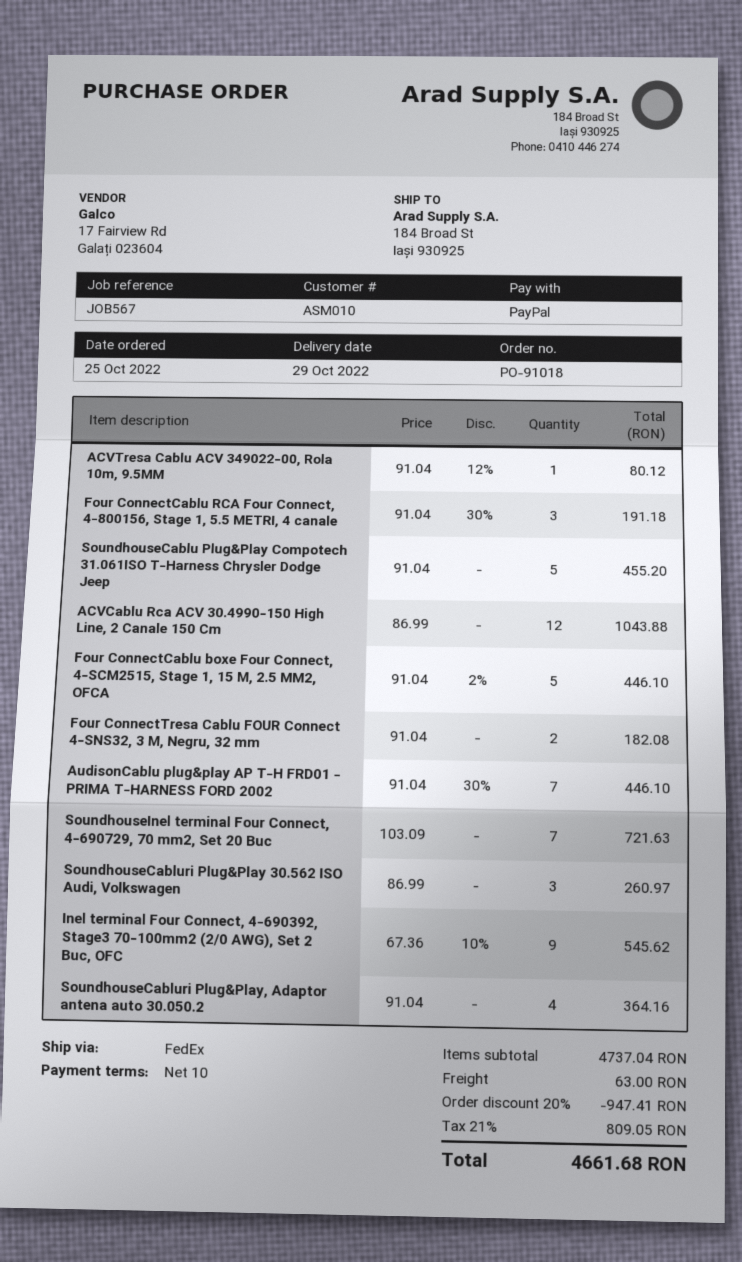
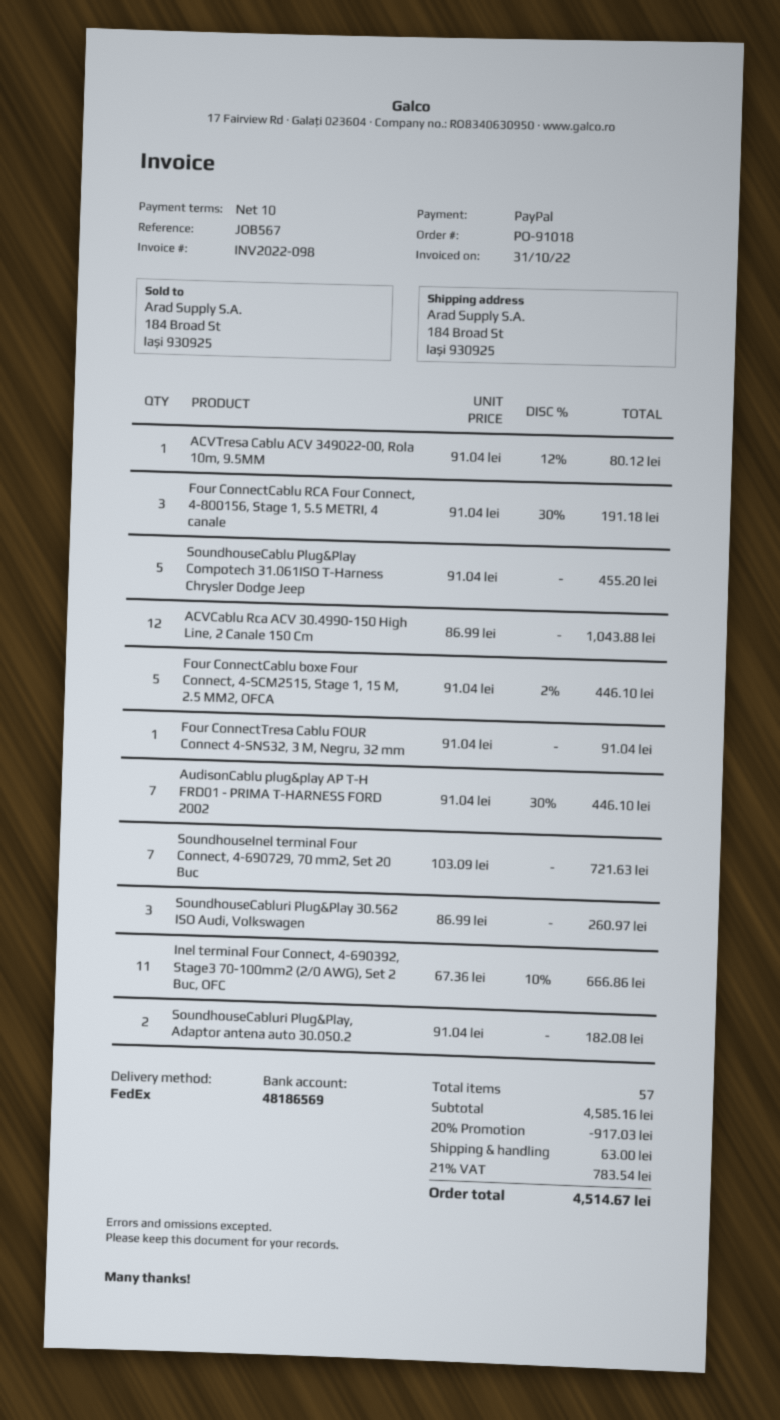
Four ConnectTresa Cablu FOUR Connect 4-SNS32, 3 M, Negru, 32 mm: 2 x 91.04 = 182.08 -> 1 x 91.04 = 91.04
Inel terminal Four Connect, 4-690392, Stage3 70-100mm2 (2/0 AWG), Set 2 Buc, OFC: 9 x 67.36 - 10% = 545.62 -> 11 x 67.36 - 10% = 666.86
SoundhouseCabluri Plug&Play, Adaptor antena auto 30.050.2: 4 x 91.04 = 364.16 -> 2 x 91.04 = 182.08
subtotal: 4737.04 -> 4585.16
discount: 20% = 947.41 -> 20% = 917.03
tax: 21% = 809.05 -> 21% = 783.54
total: 4661.68 -> 4514.67

